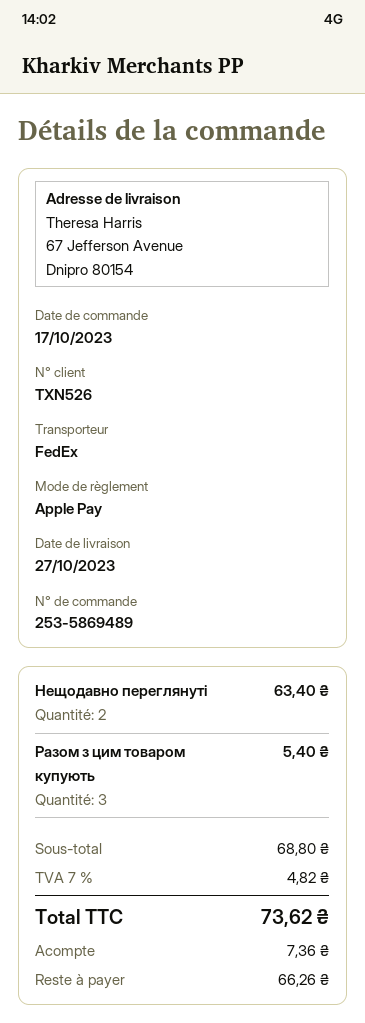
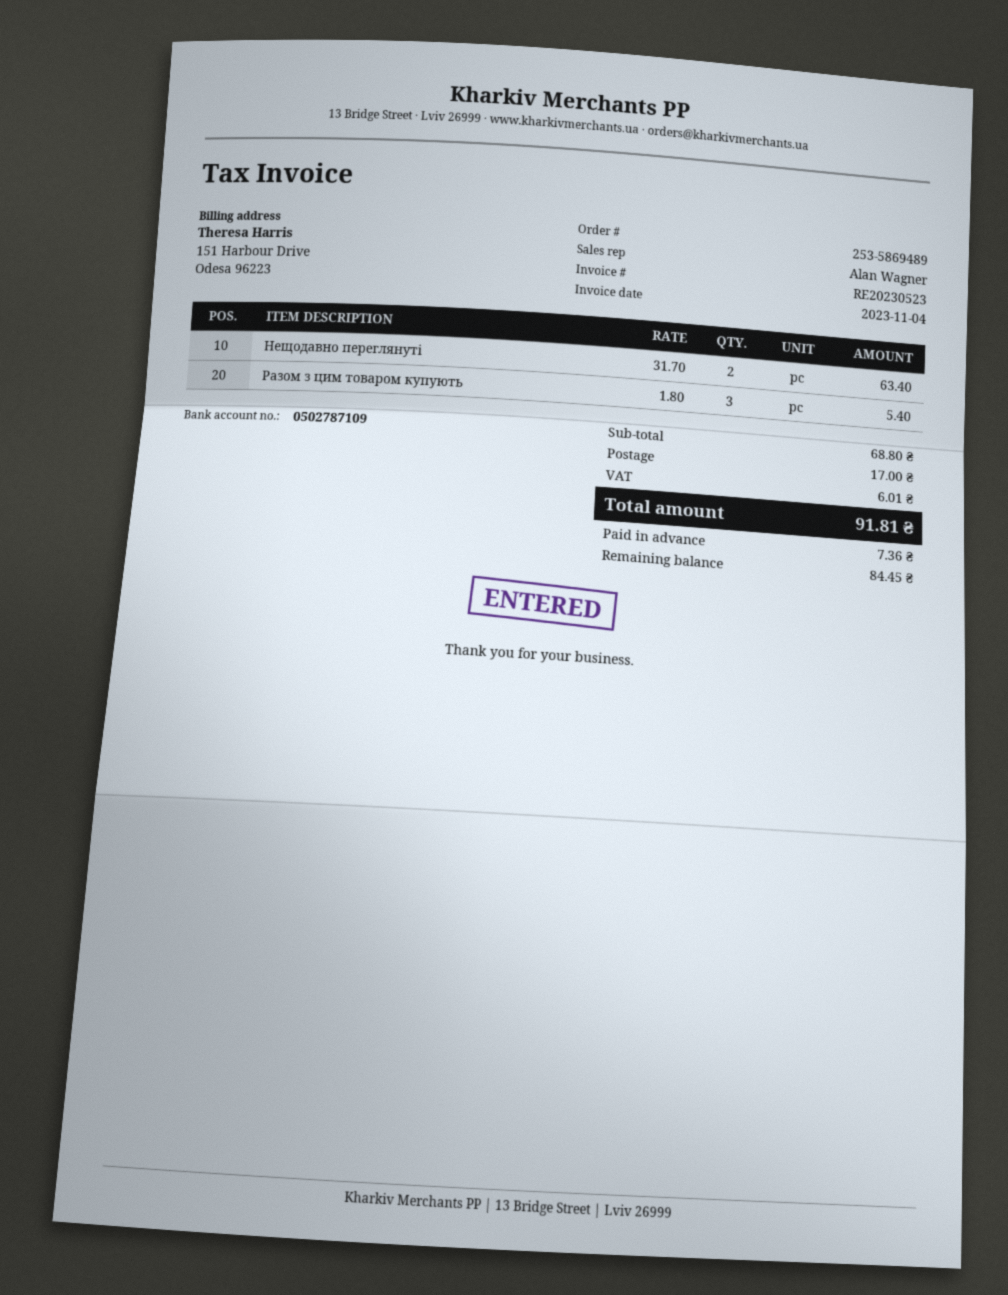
shipping: none -> 17.00
tax: 4.82 -> 6.01
total: 73.62 -> 91.81
balance: 66.26 -> 84.45

